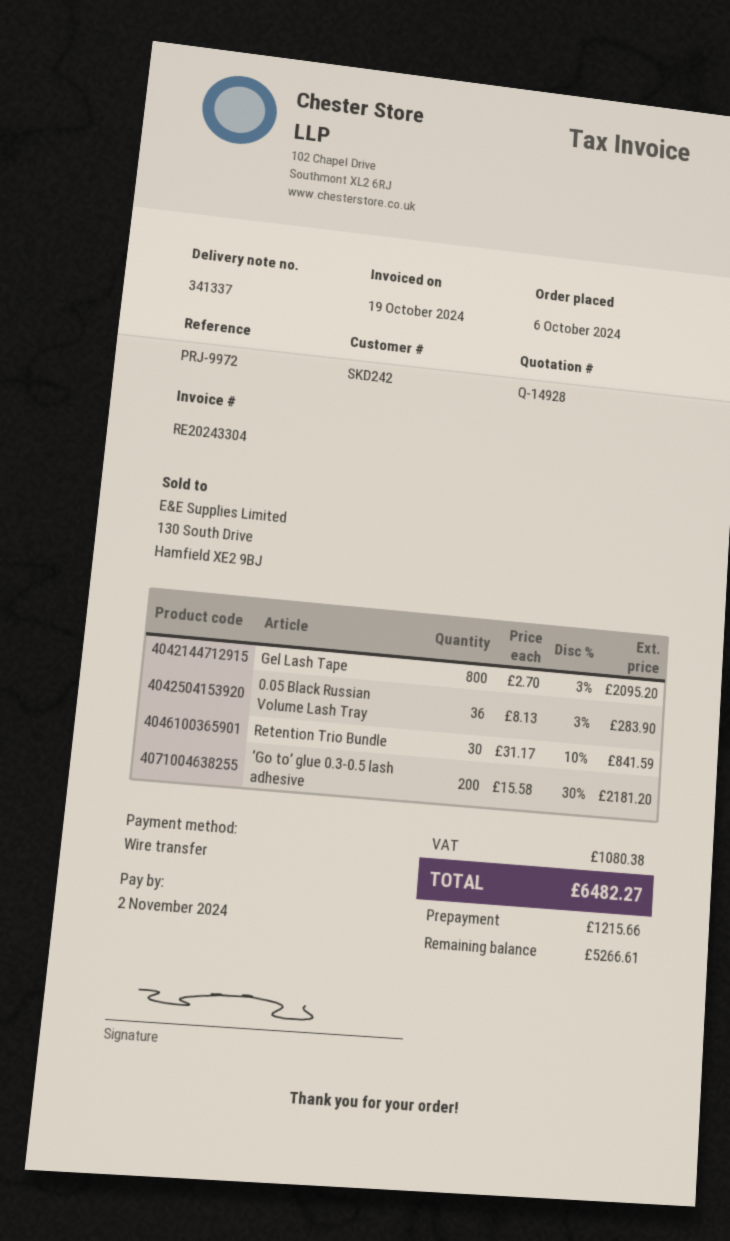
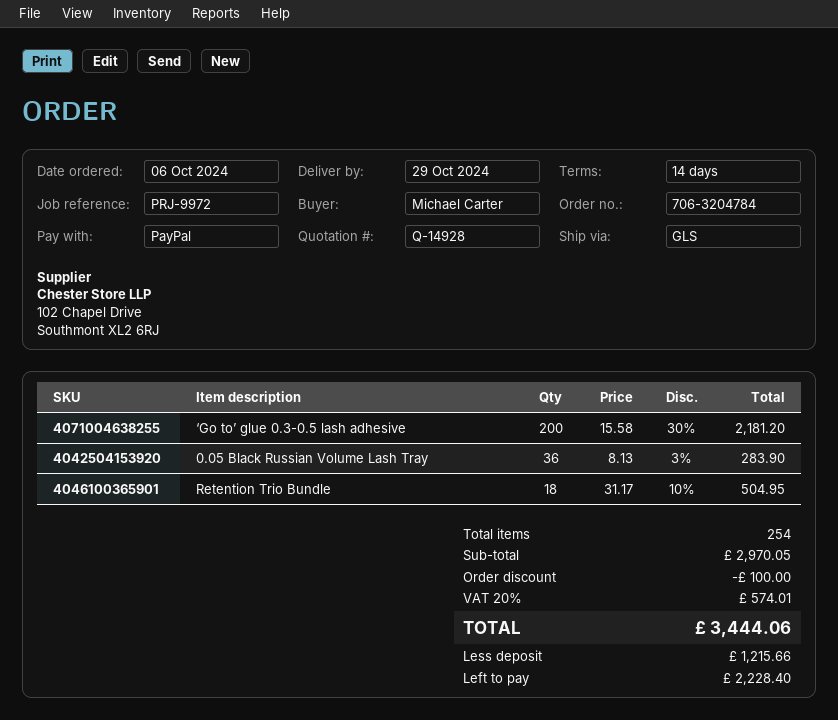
payment method: bank transfer -> PayPal
Gel Lash Tape: 800 x 2.70 - 3% = 2095.20 -> none
Retention Trio Bundle: 30 x 31.17 - 10% = 841.59 -> 18 x 31.17 - 10% = 504.95
discount: none -> 100.00
tax: 1080.38 -> 574.01
total: 6482.27 -> 3444.06
balance: 5266.61 -> 2228.40

